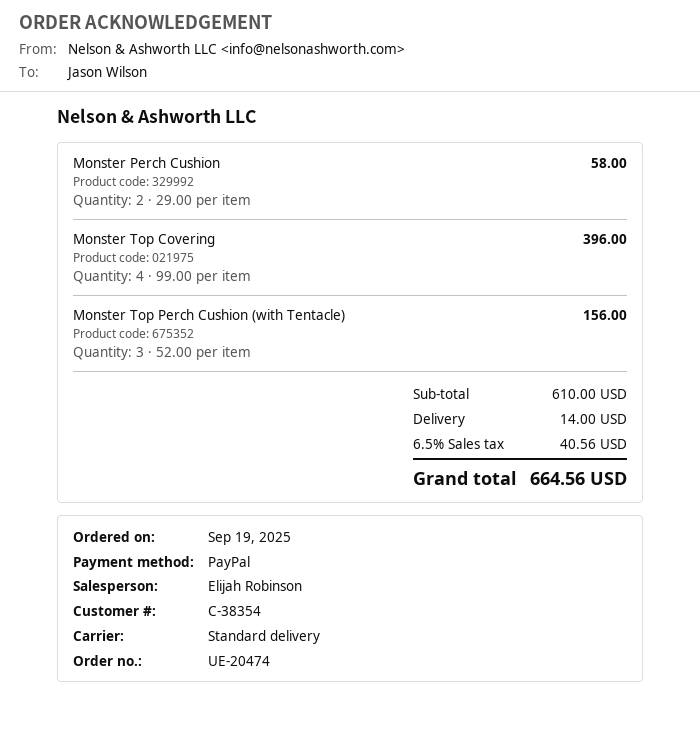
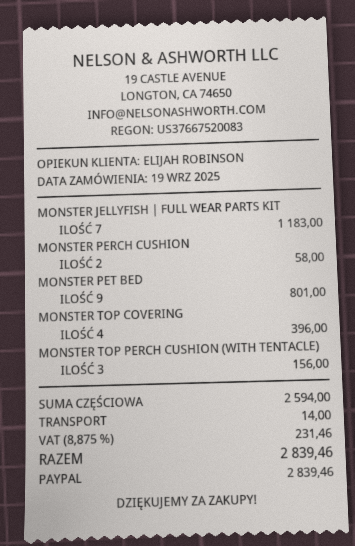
MONSTER JELLYFISH | FULL WEAR PARTS KIT: none -> 7 for 1183.00
MONSTER PET BED: none -> 9 for 801.00
subtotal: 610.00 -> 2594.00
tax: 6.5% = 40.56 -> 8.875% = 231.46
total: 664.56 -> 2839.46

